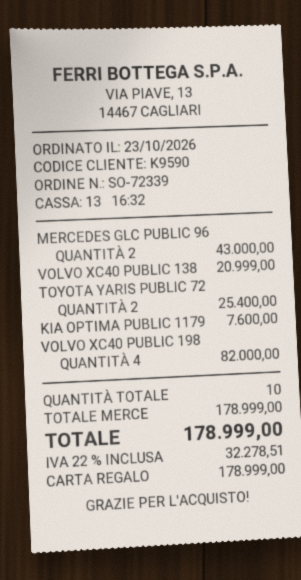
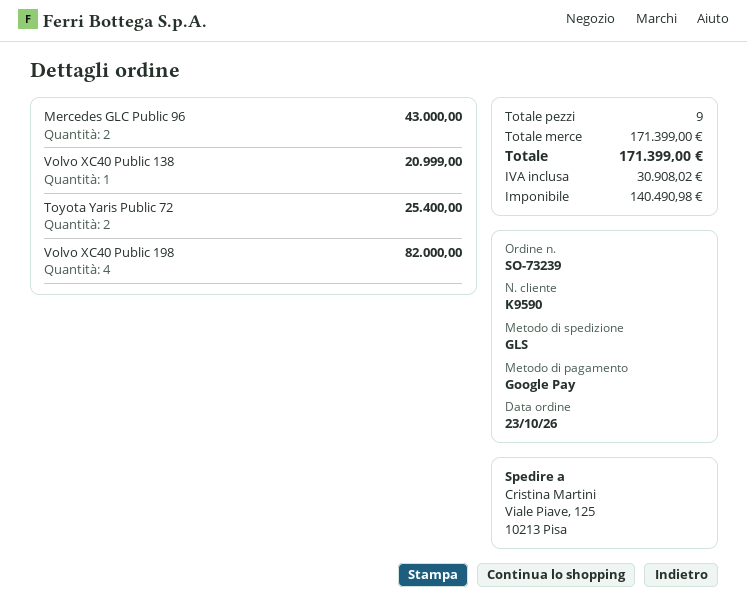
order number: SO-72339 -> SO-73239
payment method: gift card -> Google Pay
KIA OPTIMA PUBLIC 1179: 1 for 7600.00 -> none
total quantity: 10 -> 9
subtotal: 178999.00 -> 171399.00
tax: 32278.51 -> 30908.02
total: 178999.00 -> 171399.00

